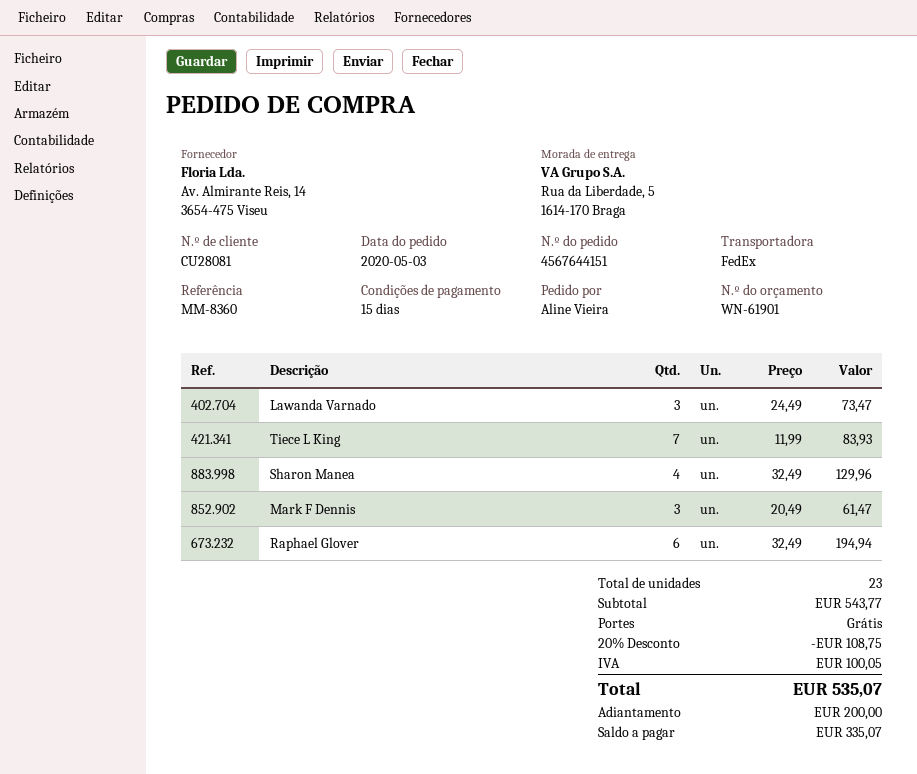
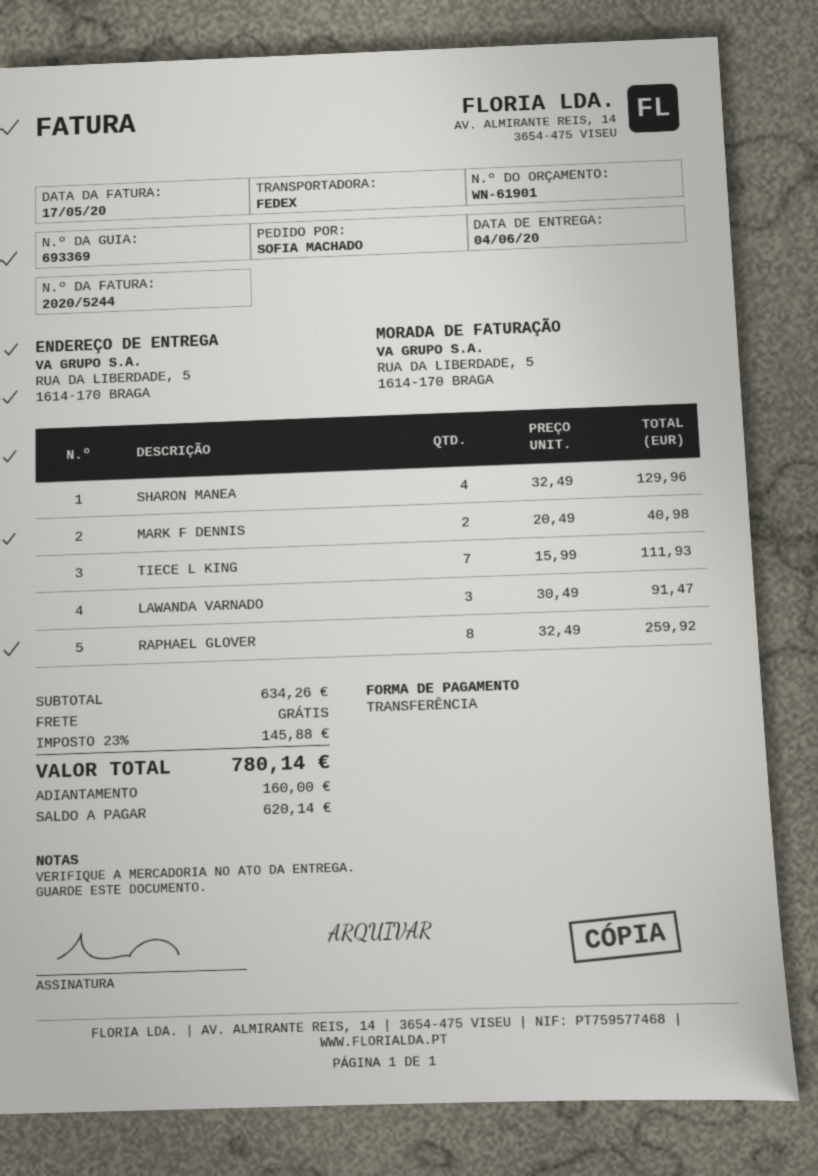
ordered by: Aline Vieira -> SOFIA MACHADO
Lawanda Varnado: 3 x 24.49 = 73.47 -> 3 x 30.49 = 91.47
Tiece L King: 7 x 11.99 = 83.93 -> 7 x 15.99 = 111.93
Mark F Dennis: 3 x 20.49 = 61.47 -> 2 x 20.49 = 40.98
Raphael Glover: 6 x 32.49 = 194.94 -> 8 x 32.49 = 259.92
subtotal: 543.77 -> 634.26
discount: 20% = 108.75 -> none
tax: 100.05 -> 145.88
total: 535.07 -> 780.14
deposit: 200.00 -> 160.00
balance: 335.07 -> 620.14

